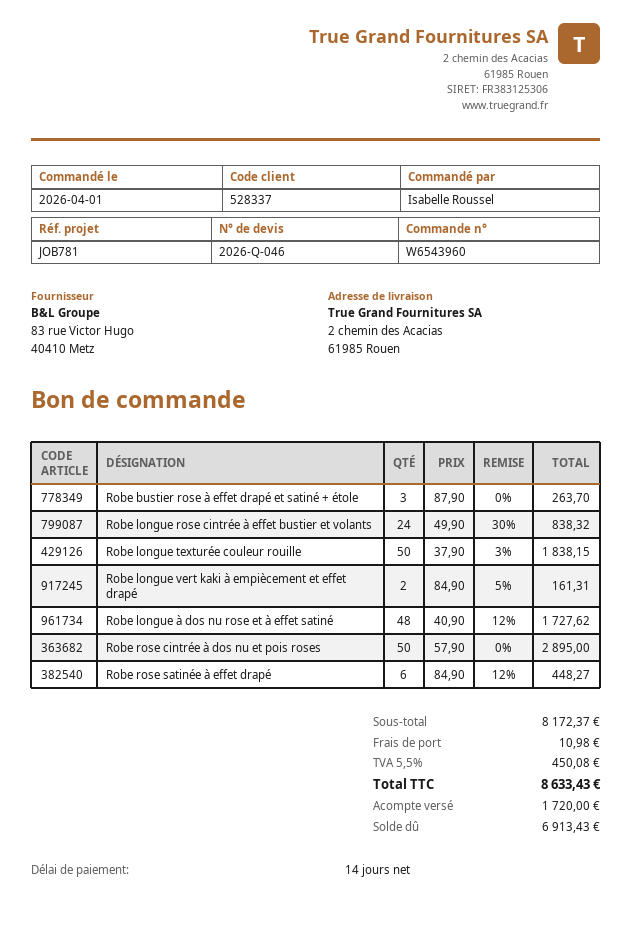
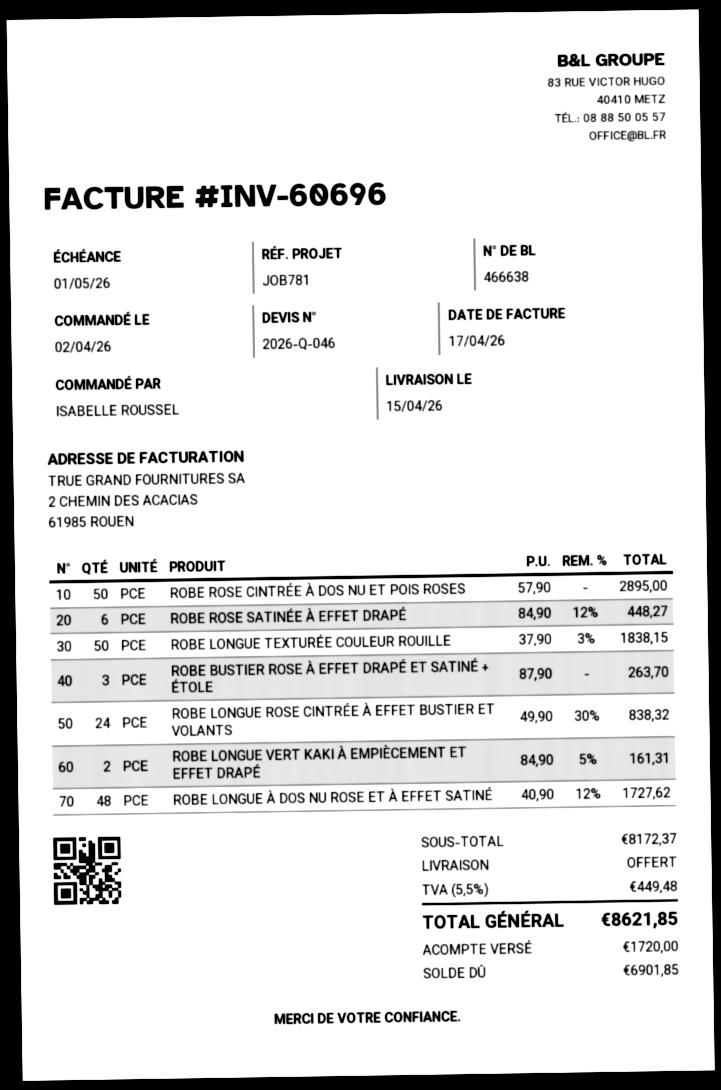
order date: 2026-04-01 -> 2026-04-02
shipping: 10.98 -> 0.00
tax: 5.5% = 450.08 -> 5.5% = 449.48
total: 8633.43 -> 8621.85
balance: 6913.43 -> 6901.85

